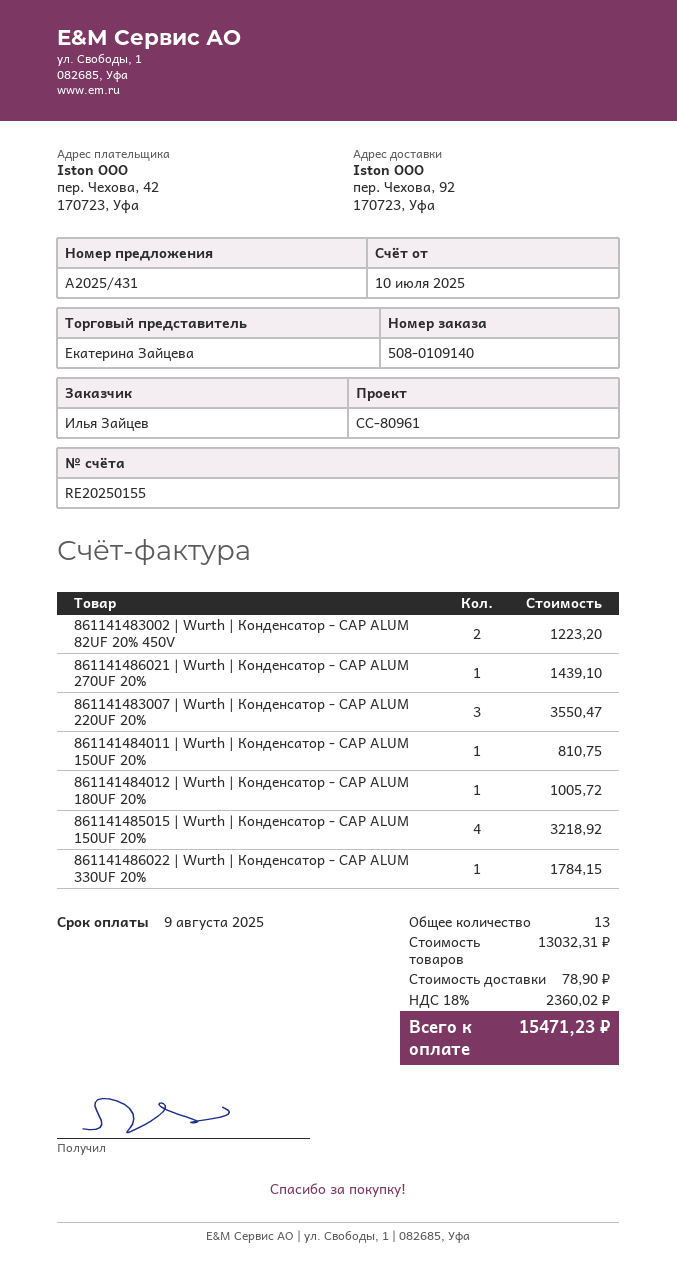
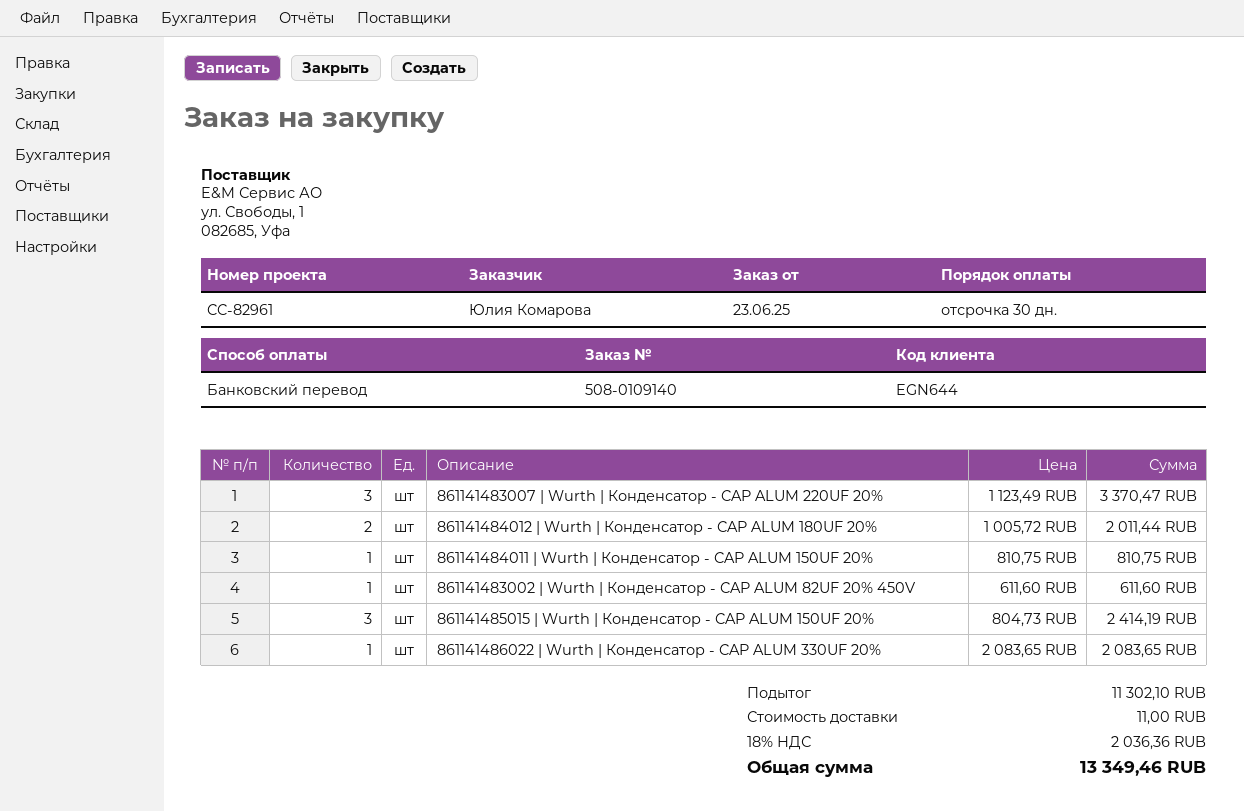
reference: CC-80961 -> CC-82961
ordered by: Илья Зайцев -> Юлия Комарова
861141483002 | Wurth | Конденсатор - CAP ALUM 82UF 20% 450V: 2 for 1223.20 -> 1 for 611.60
861141486021 | Wurth | Конденсатор - CAP ALUM 270UF 20%: 1 for 1439.10 -> none
861141483007 | Wurth | Конденсатор - CAP ALUM 220UF 20%: 3 for 3550.47 -> 3 for 3370.47
861141484012 | Wurth | Конденсатор - CAP ALUM 180UF 20%: 1 for 1005.72 -> 2 for 2011.44
861141485015 | Wurth | Конденсатор - CAP ALUM 150UF 20%: 4 for 3218.92 -> 3 for 2414.19
861141486022 | Wurth | Конденсатор - CAP ALUM 330UF 20%: 1 for 1784.15 -> 1 for 2083.65
subtotal: 13032.31 -> 11302.10
shipping: 78.90 -> 11.00
tax: 18% = 2360.02 -> 18% = 2036.36
total: 15471.23 -> 13349.46

